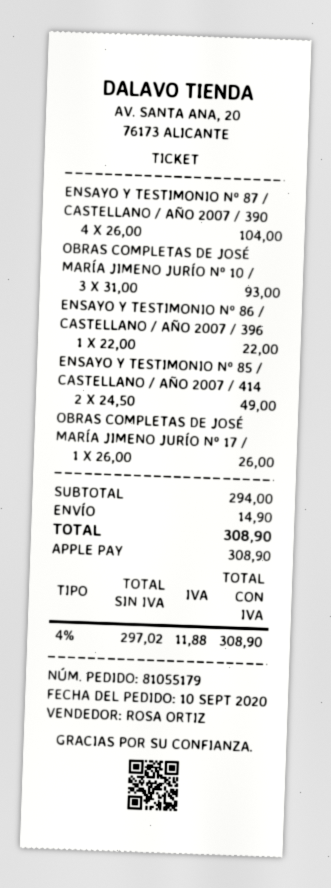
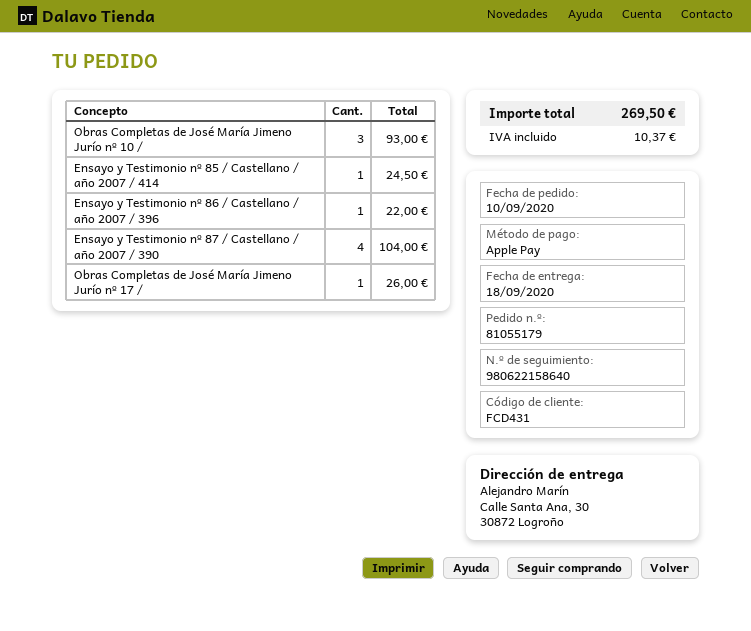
ENSAYO Y TESTIMONIO Nº 85 / CASTELLANO / AÑO 2007 / 414: 2 for 49.00 -> 1 for 24.50
shipping: 14.90 -> none
tax: 11.88 -> 10.37
total: 308.90 -> 269.50

